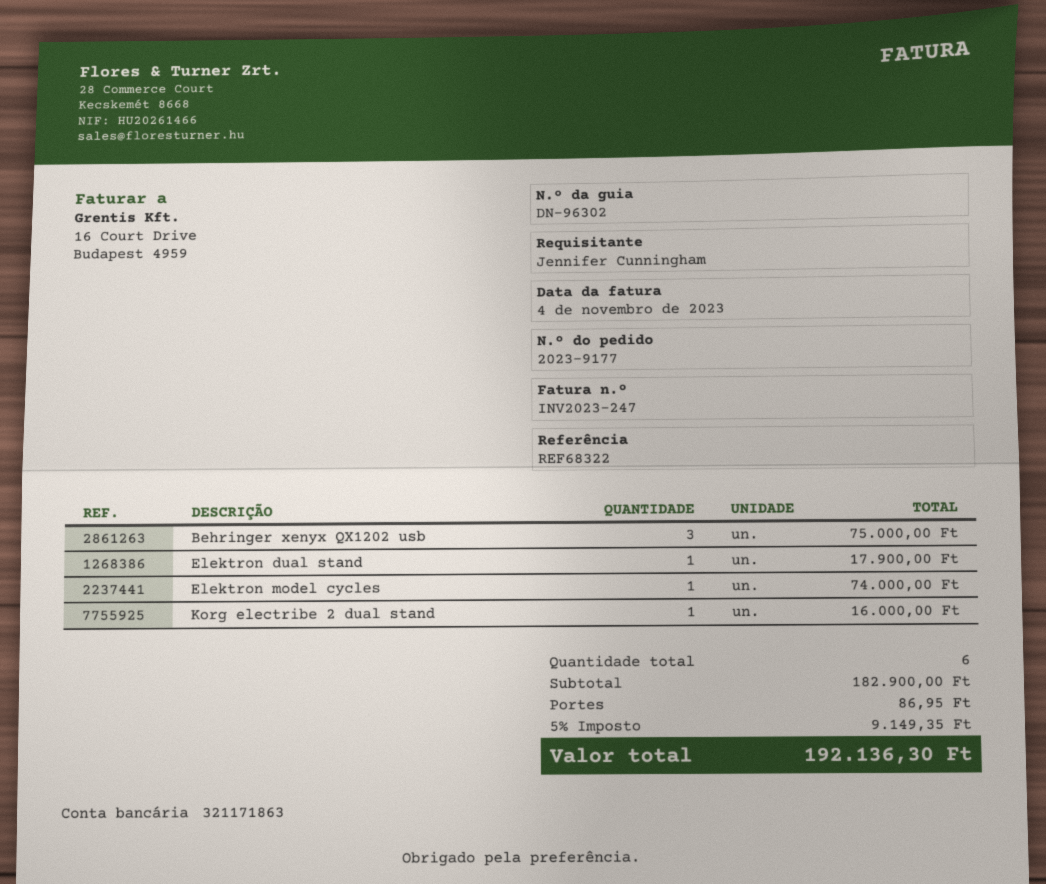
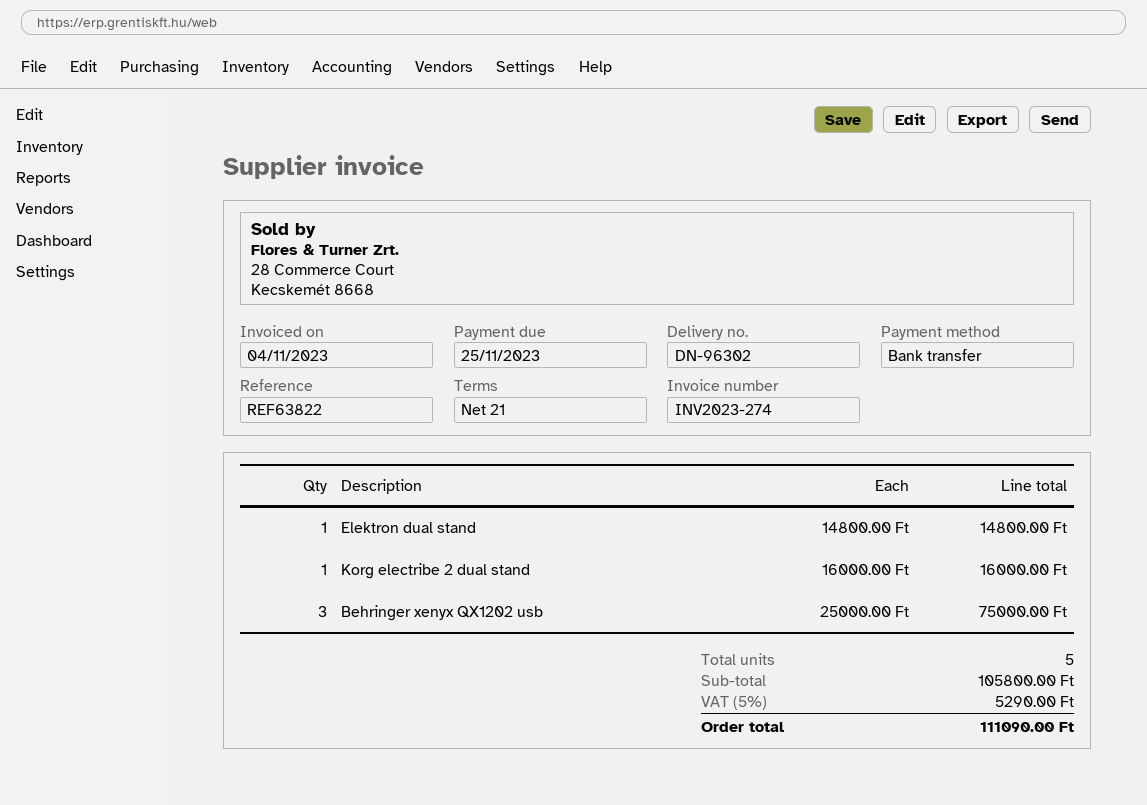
invoice number: INV2023-247 -> INV2023-274
reference: REF68322 -> REF63822
Elektron dual stand: 1 for 17900.00 -> 1 for 14800.00
Elektron model cycles: 1 for 74000.00 -> none
total quantity: 6 -> 5
subtotal: 182900.00 -> 105800.00
shipping: 86.95 -> none
tax: 5% = 9149.35 -> 5% = 5290.00
total: 192136.30 -> 111090.00

